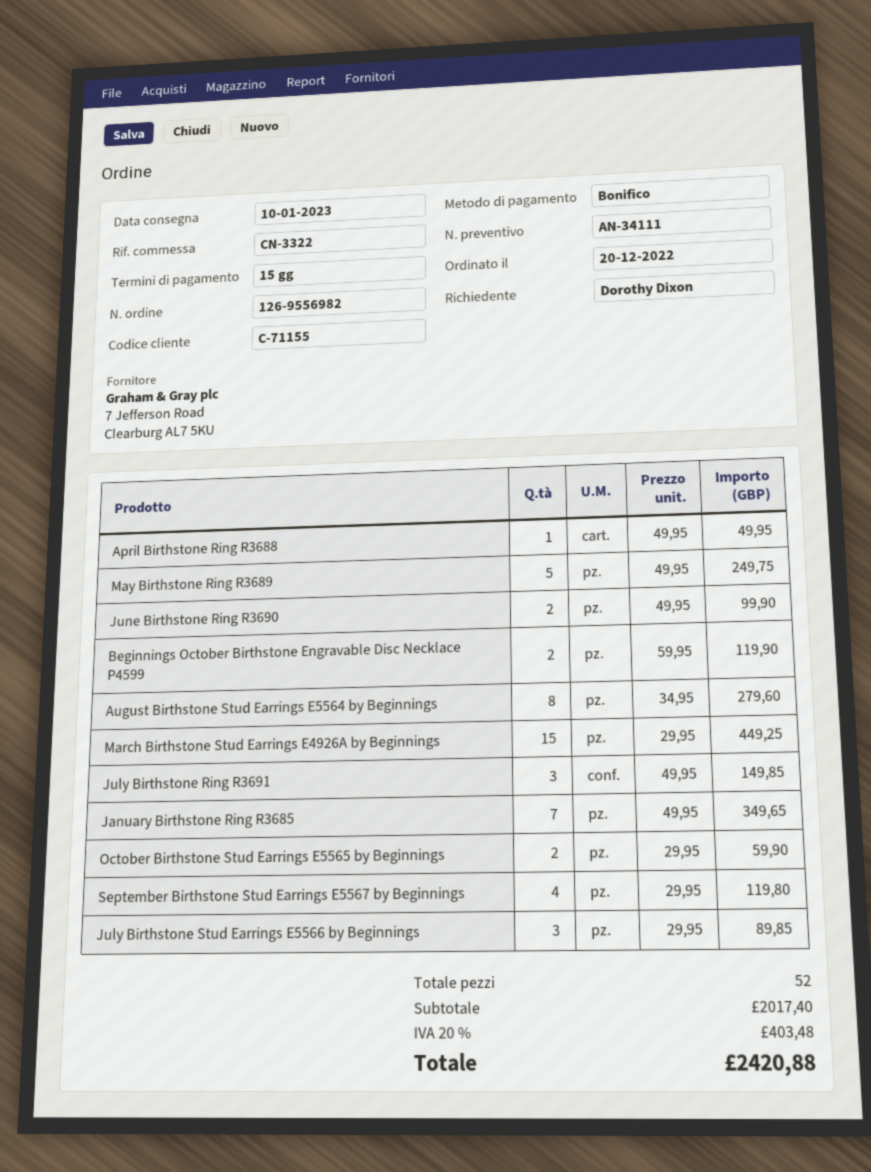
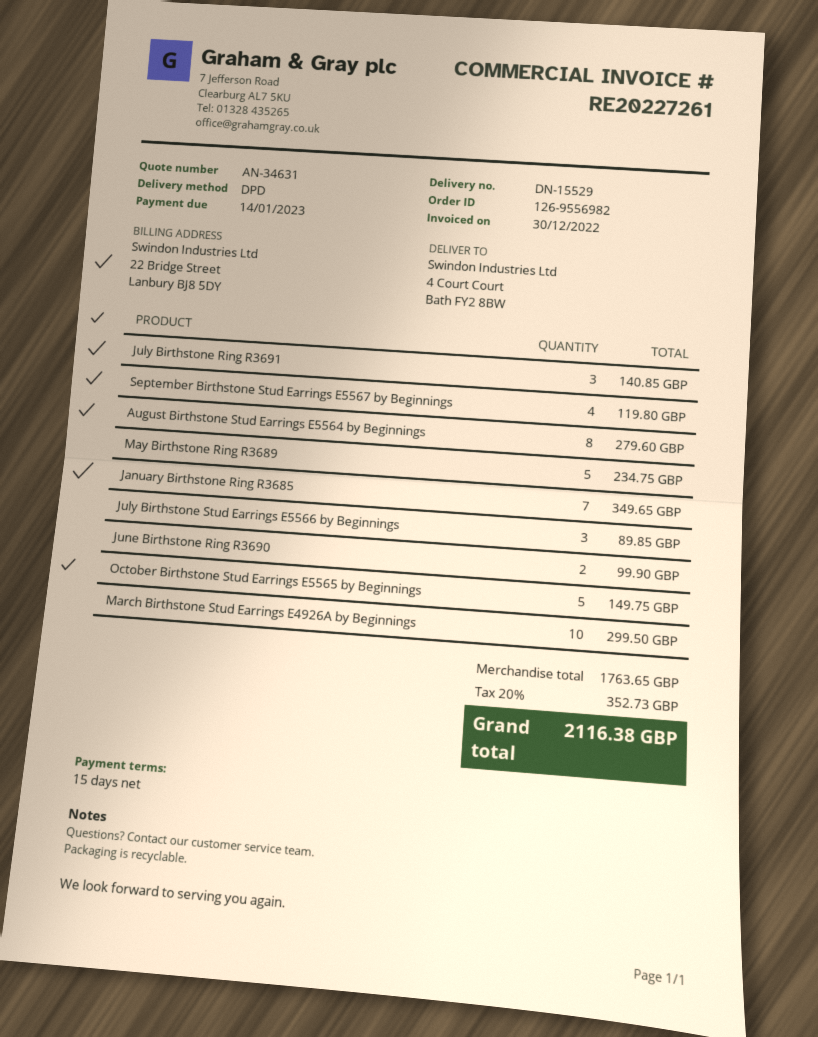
quote number: AN-34111 -> AN-34631
April Birthstone Ring R3688: 1 for 49.95 -> none
May Birthstone Ring R3689: 5 for 249.75 -> 5 for 234.75
Beginnings October Birthstone Engravable Disc Necklace P4599: 2 for 119.90 -> none
March Birthstone Stud Earrings E4926A by Beginnings: 15 for 449.25 -> 10 for 299.50
July Birthstone Ring R3691: 3 for 149.85 -> 3 for 140.85
October Birthstone Stud Earrings E5565 by Beginnings: 2 for 59.90 -> 5 for 149.75
subtotal: 2017.40 -> 1763.65
tax: 20% = 403.48 -> 20% = 352.73
total: 2420.88 -> 2116.38

